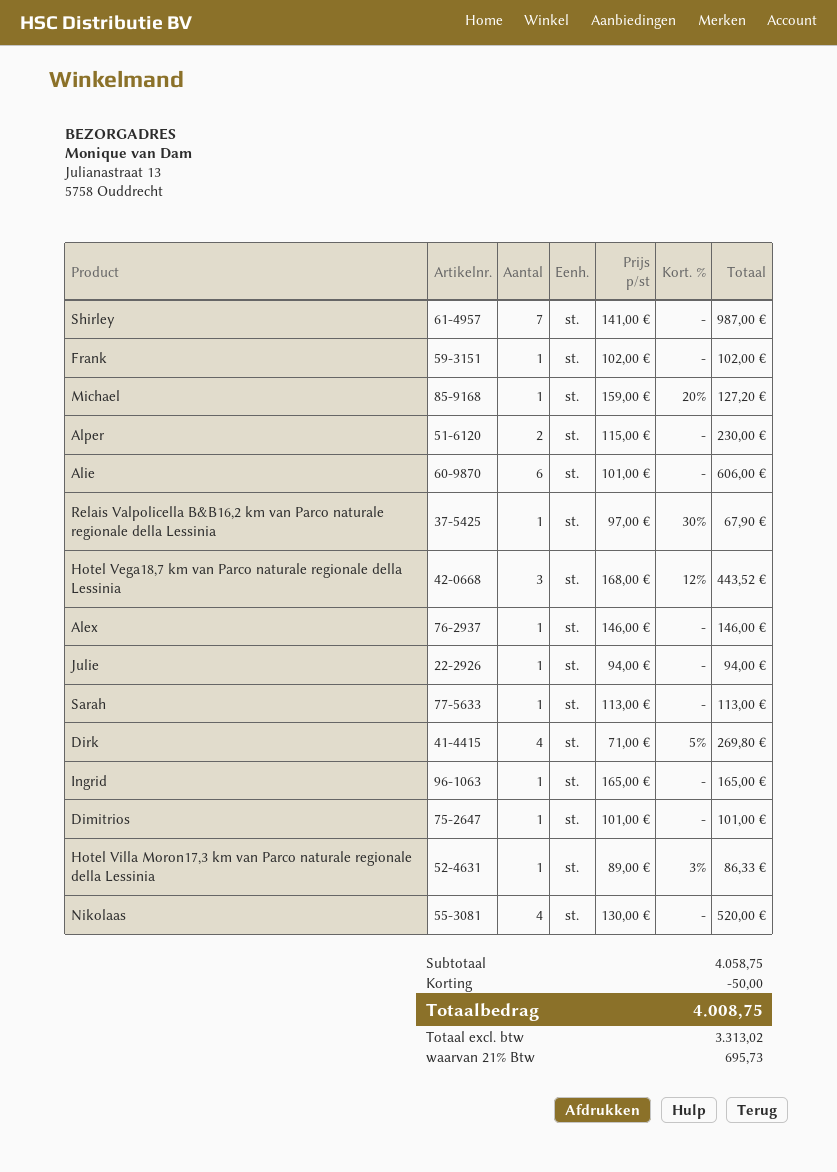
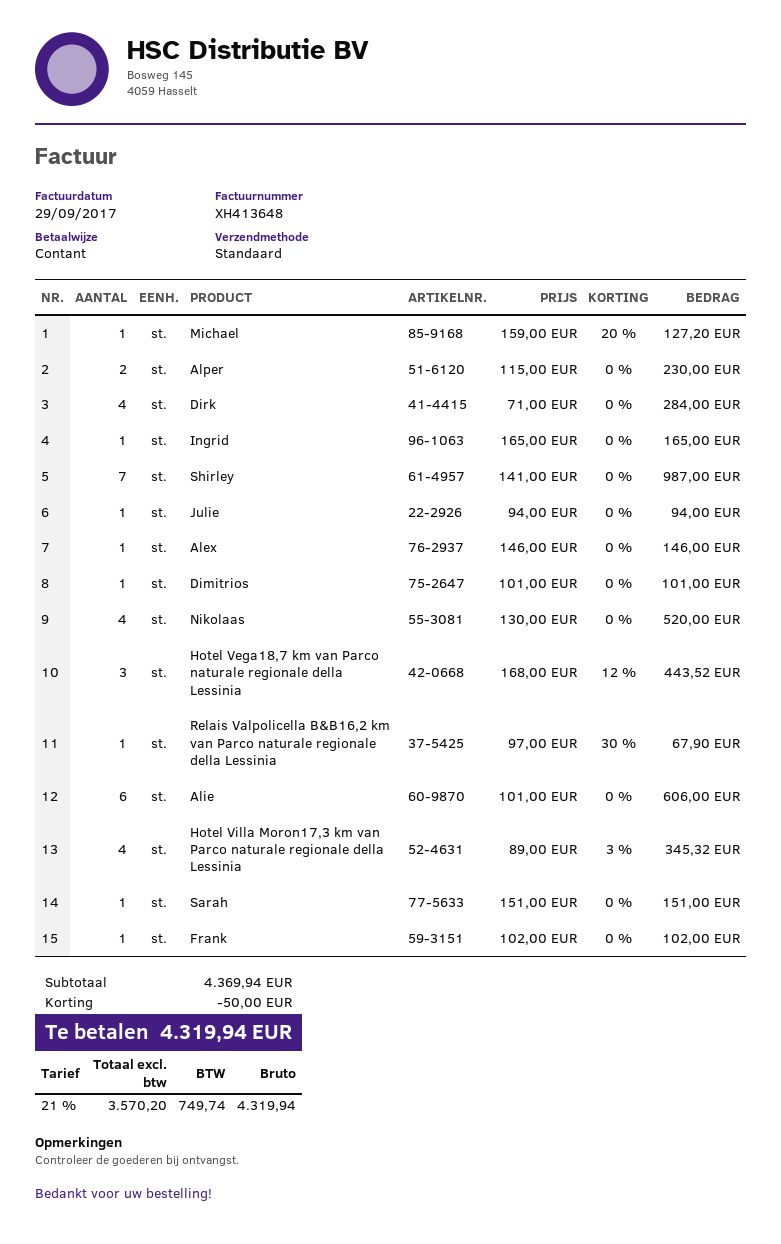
Sarah: 1 x 113.00 = 113.00 -> 1 x 151.00 = 151.00
Dirk: 4 x 71.00 - 5% = 269.80 -> 4 x 71.00 = 284.00
Hotel Villa Moron17,3 km van Parco naturale regionale della Lessinia: 1 x 89.00 - 3% = 86.33 -> 4 x 89.00 - 3% = 345.32
subtotal: 4058.75 -> 4369.94
net: 3313.02 -> 3570.20
tax: 21% = 695.73 -> 21% = 749.74
total: 4008.75 -> 4319.94

